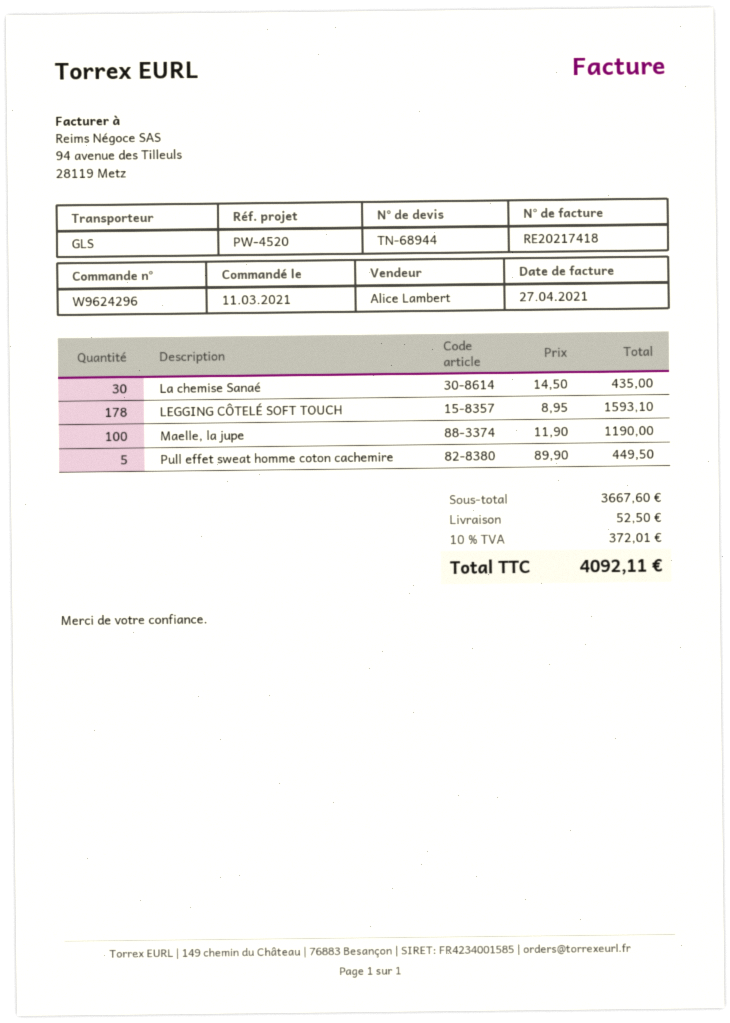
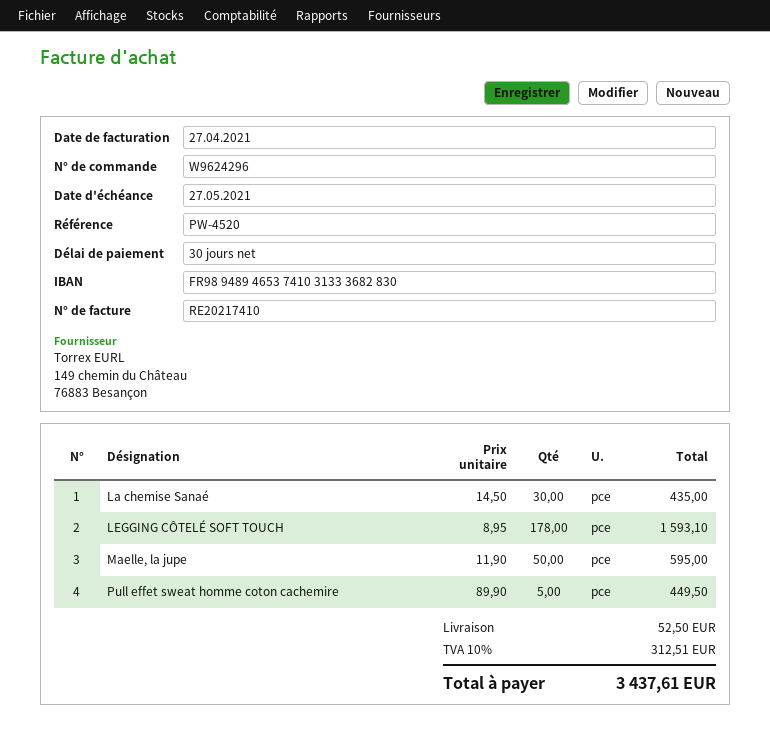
invoice number: RE20217418 -> RE20217410
Maelle, la jupe: 100 x 11.90 = 1190.00 -> 50 x 11.90 = 595.00
tax: 10% = 372.01 -> 10% = 312.51
total: 4092.11 -> 3437.61

